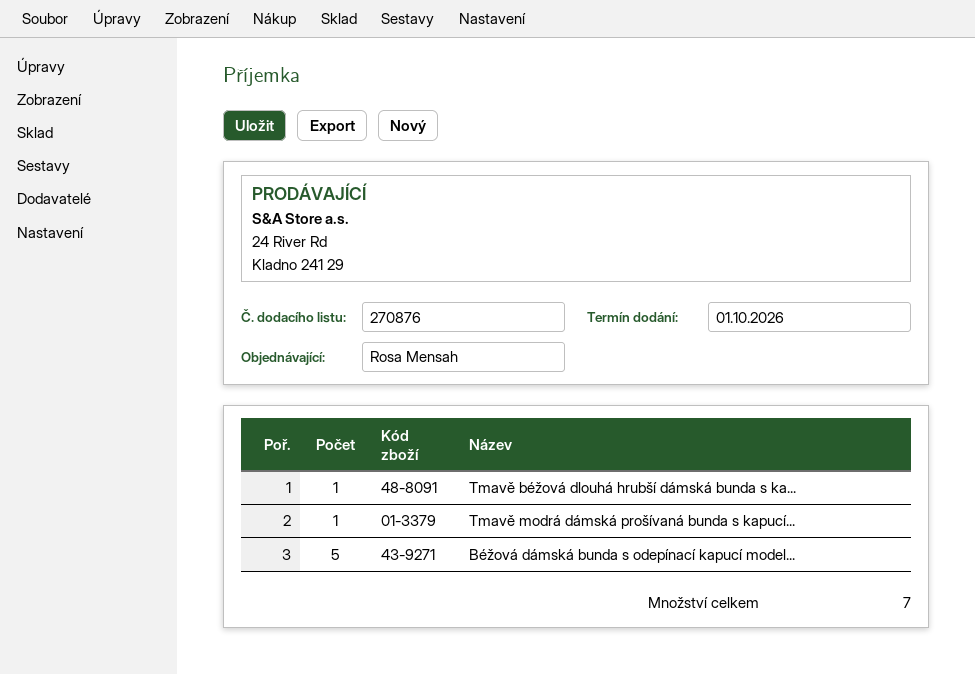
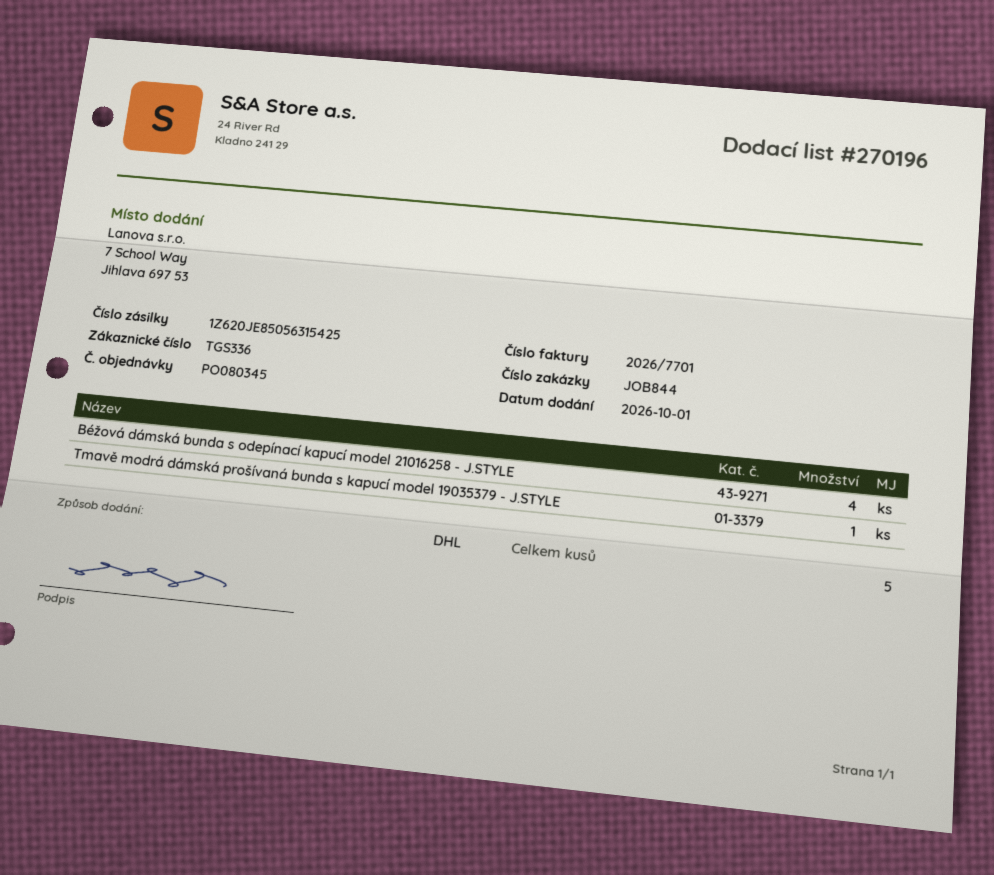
delivery note number: 270876 -> 270196
Tmavě béžová dlouhá hrubší dámská bunda s ka...: 1 -> none
Béžová dámská bunda s odepínací kapucí model...: 5 -> 4
total quantity: 7 -> 5

